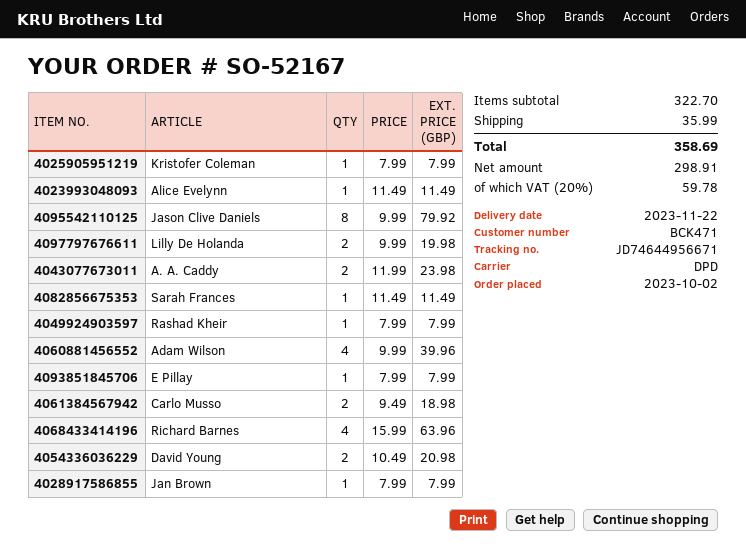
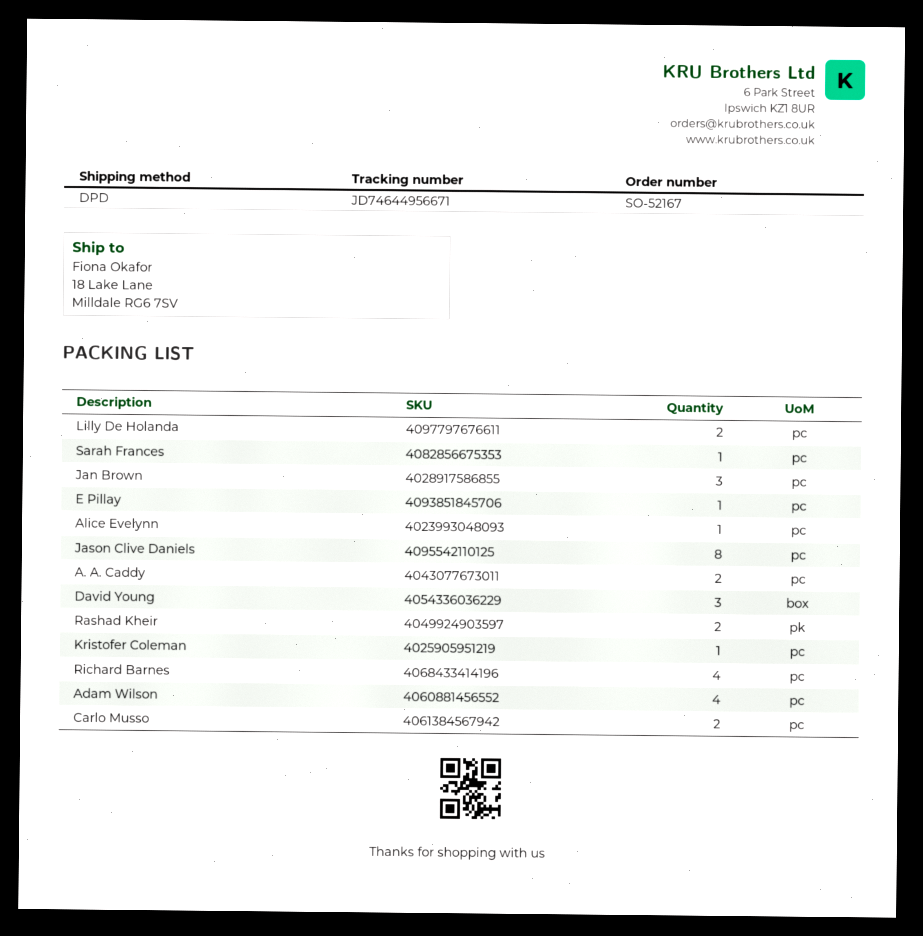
Rashad Kheir: 1 -> 2
David Young: 2 -> 3
Jan Brown: 1 -> 3

